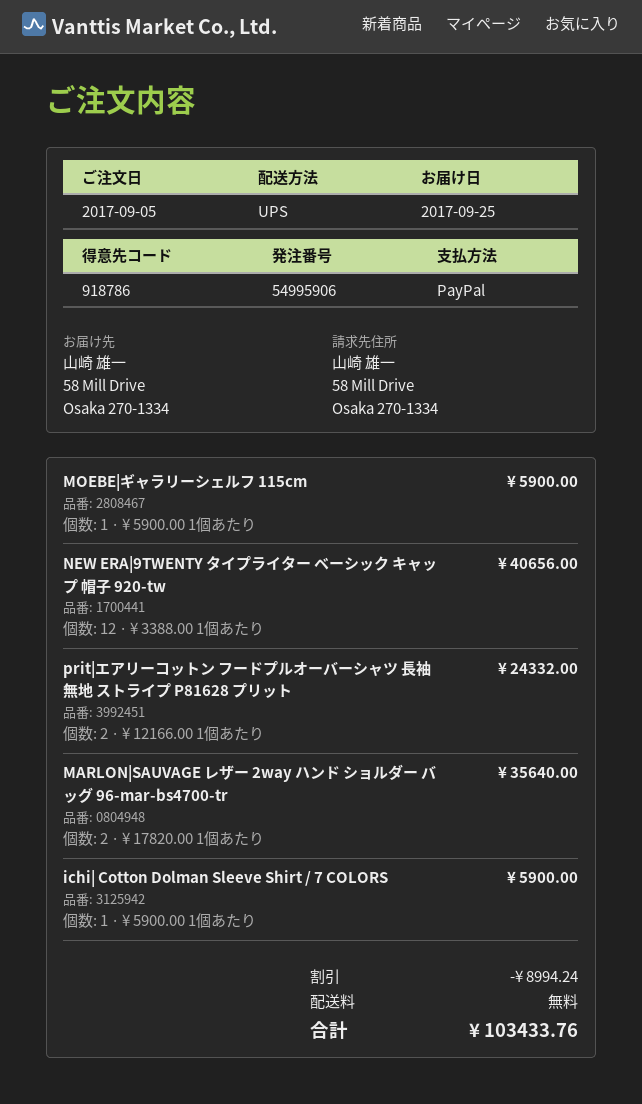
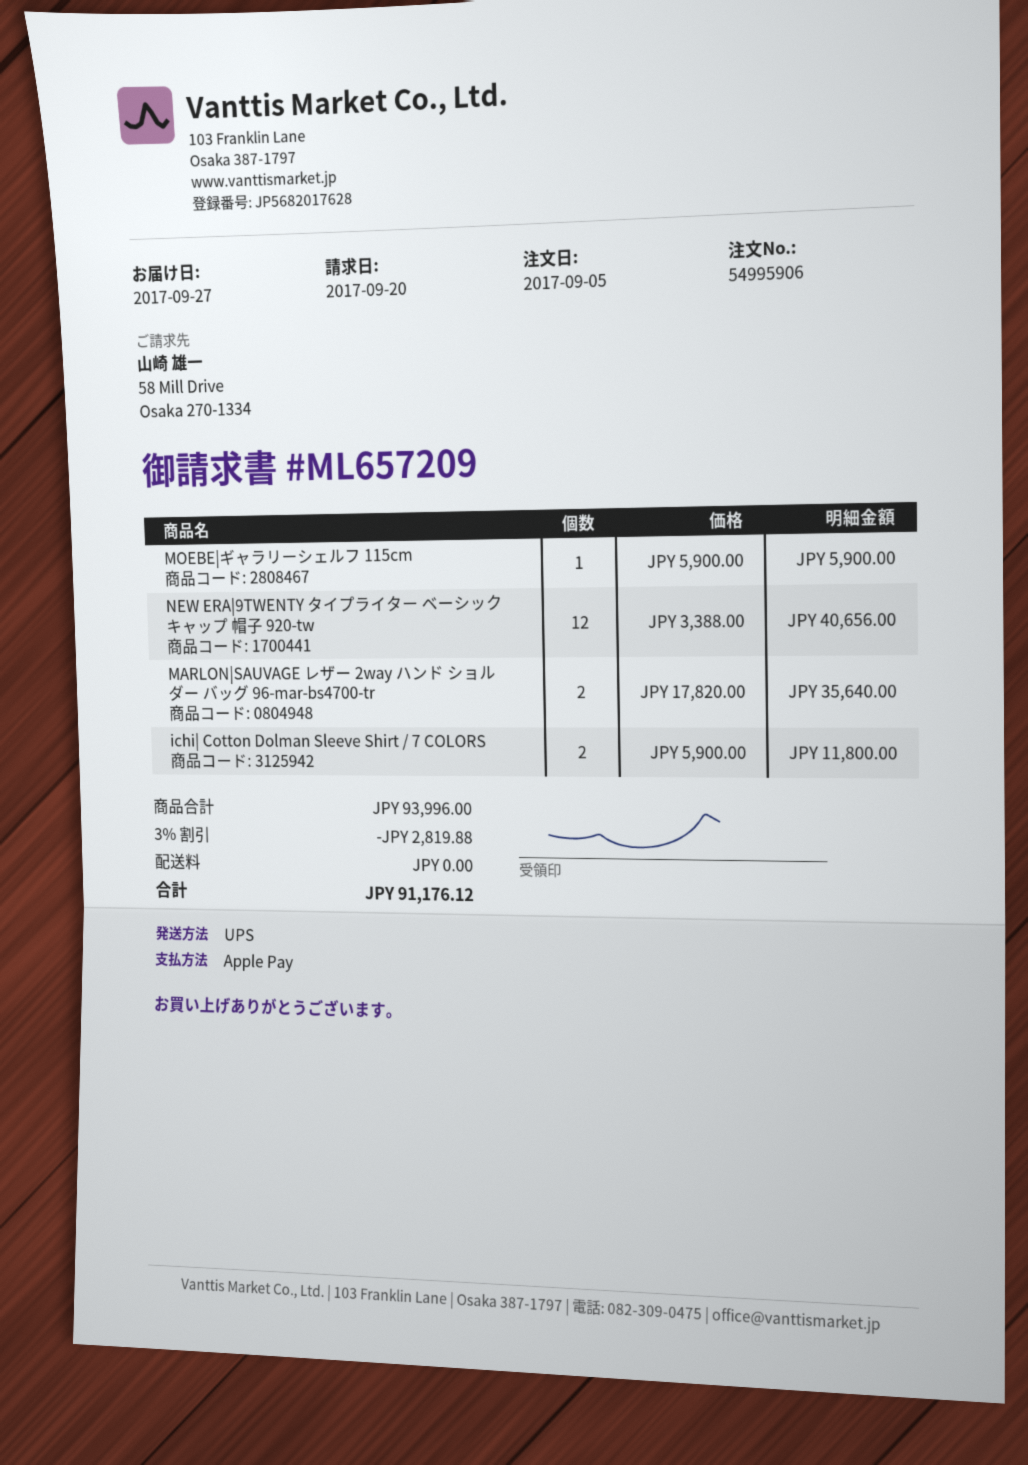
delivery date: 2017-09-25 -> 2017-09-27
payment method: PayPal -> Apple Pay
prit|エアリーコットン フードプルオーバーシャツ 長袖 無地 ストライプ P81628 プリット: 2 x 12166.00 = 24332.00 -> none
ichi| Cotton Dolman Sleeve Shirt / 7 COLORS: 1 x 5900.00 = 5900.00 -> 2 x 5900.00 = 11800.00
discount: 8994.24 -> 2819.88
total: 103433.76 -> 91176.12

